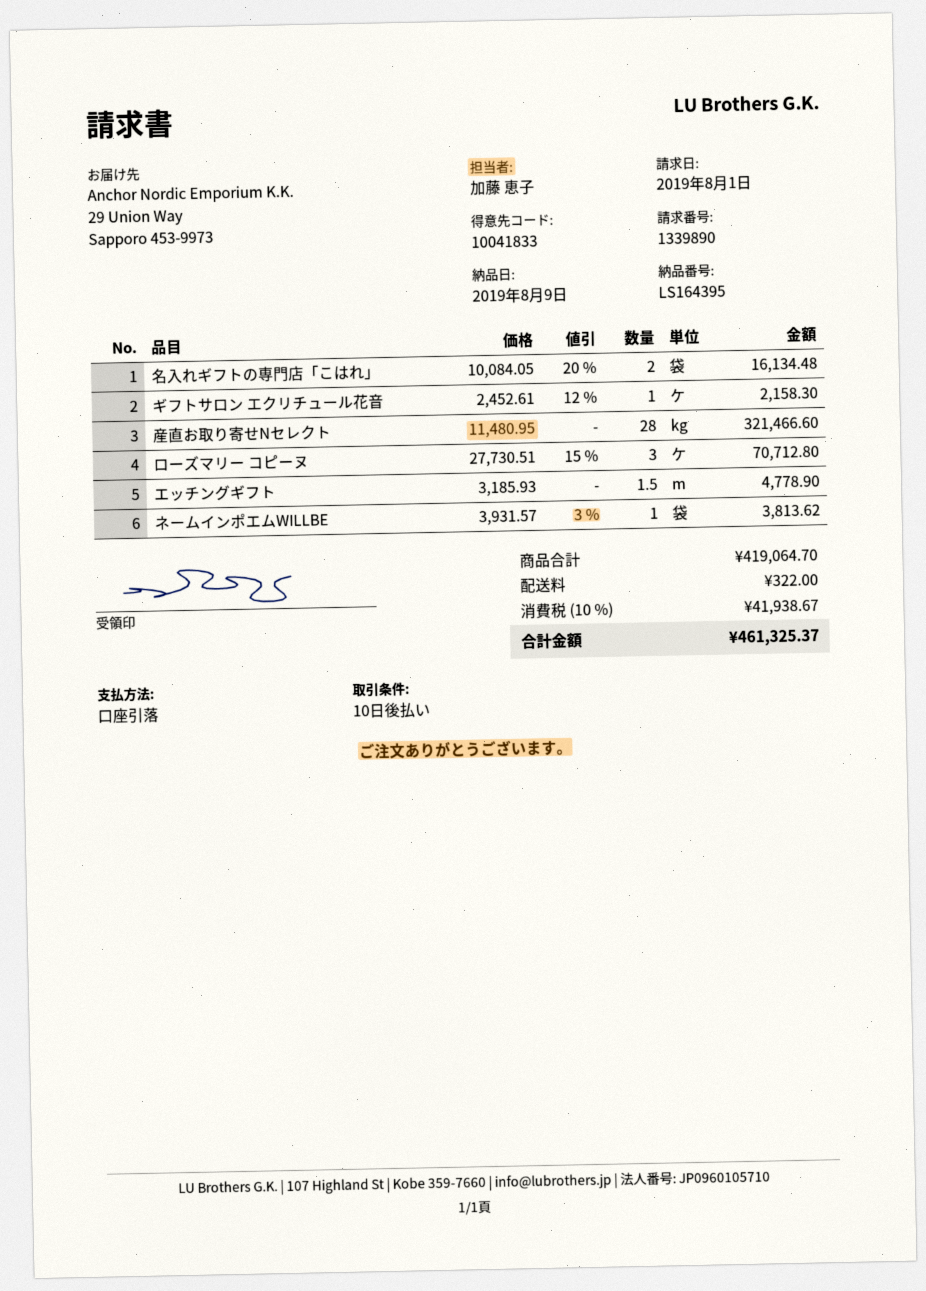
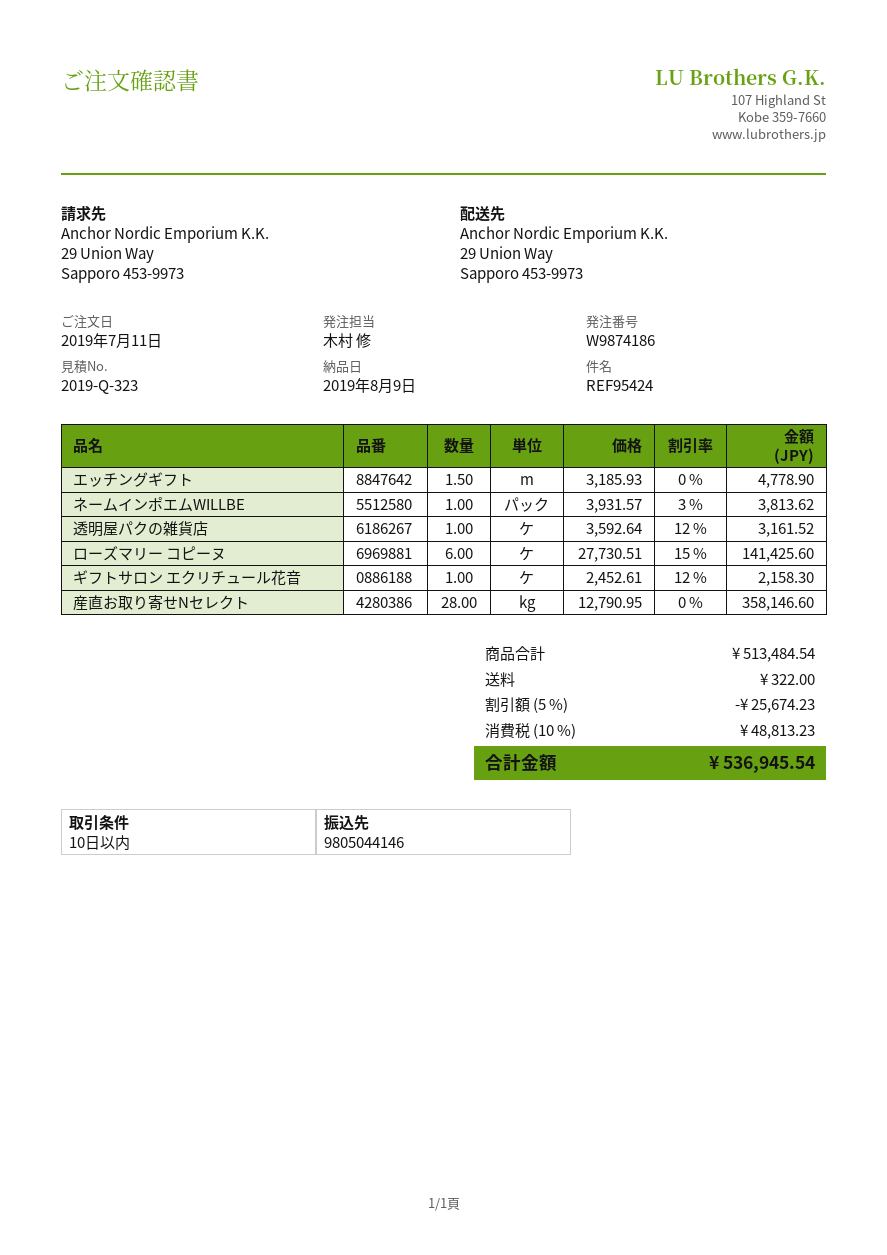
名入れギフトの専門店「こはれ」: 2 x 10084.05 - 20% = 16134.48 -> none
産直お取り寄せNセレクト: 28 x 11480.95 = 321466.60 -> 28 x 12790.95 = 358146.60
ローズマリー コピーヌ: 3 x 27730.51 - 15% = 70712.80 -> 6 x 27730.51 - 15% = 141425.60
透明屋パクの雑貨店: none -> 1 x 3592.64 - 12% = 3161.52
subtotal: 419064.70 -> 513484.54
discount: none -> 5% = 25674.23
tax: 10% = 41938.67 -> 10% = 48813.23
total: 461325.37 -> 536945.54

